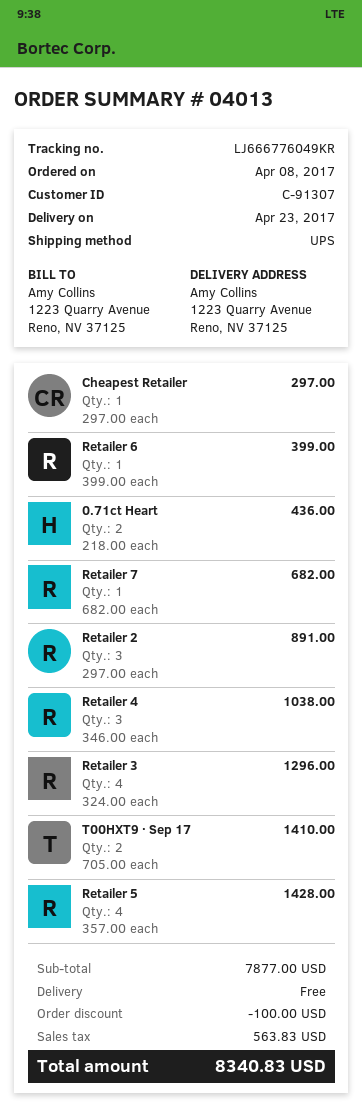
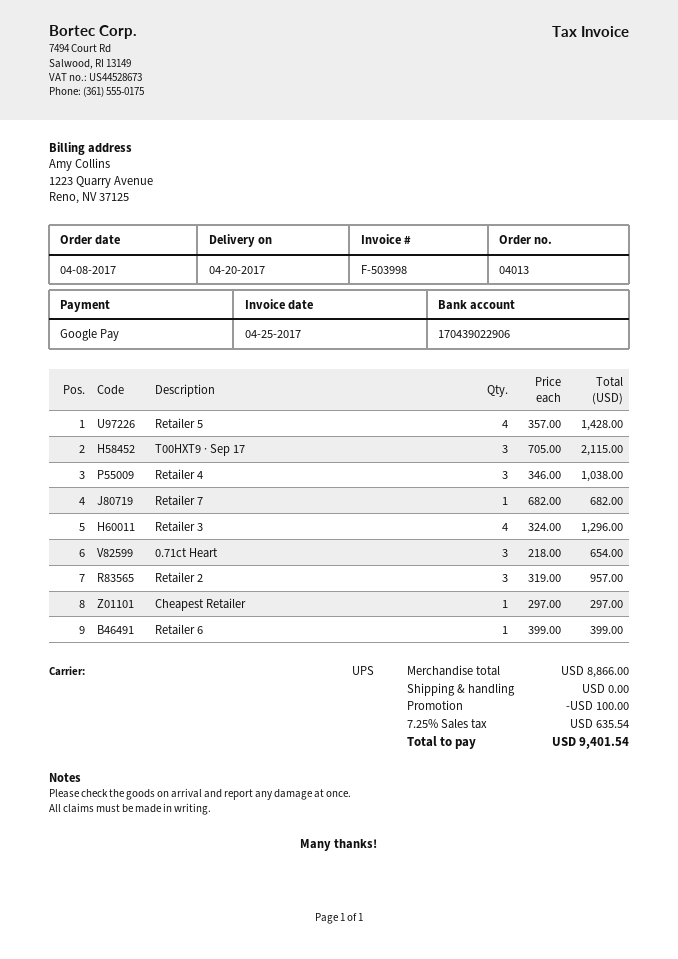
delivery date: 2017-04-23 -> 2017-04-20
0.71ct Heart: 2 x 218.00 = 436.00 -> 3 x 218.00 = 654.00
Retailer 2: 3 x 297.00 = 891.00 -> 3 x 319.00 = 957.00
T00HXT9 · Sep 17: 2 x 705.00 = 1410.00 -> 3 x 705.00 = 2115.00
subtotal: 7877.00 -> 8866.00
tax: 563.83 -> 635.54
total: 8340.83 -> 9401.54

